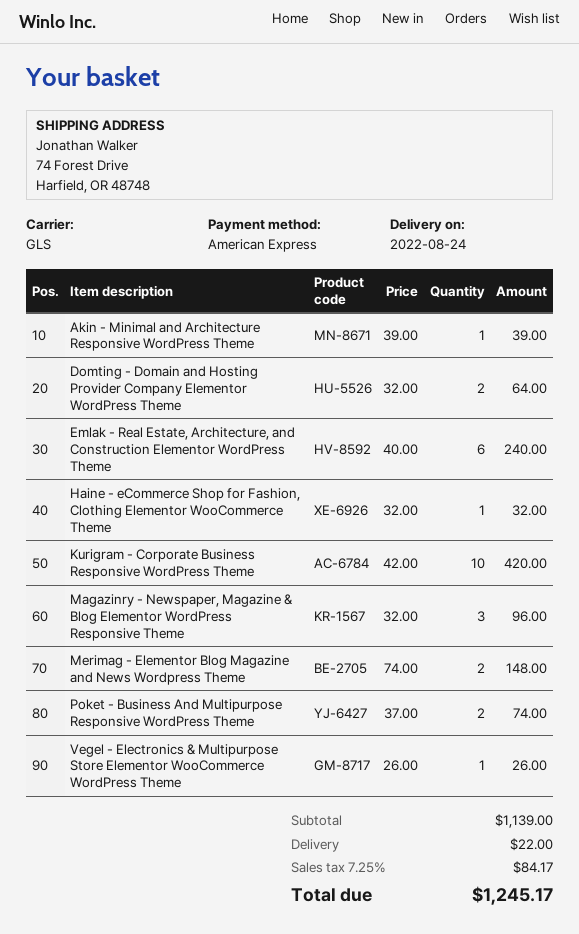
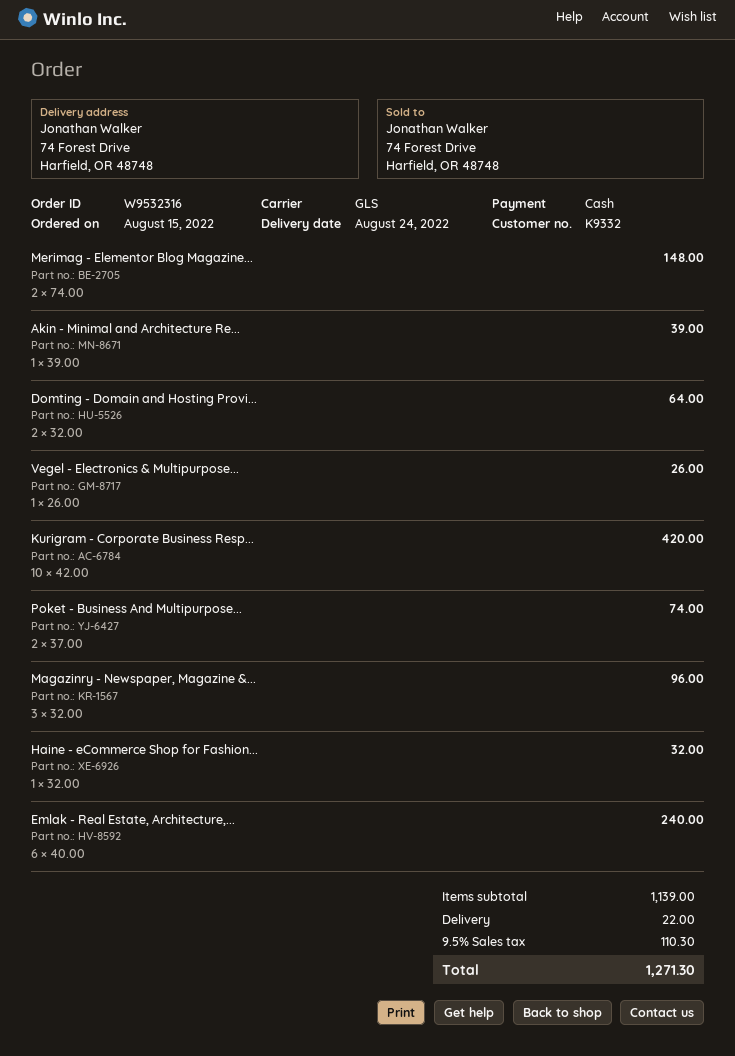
payment method: American Express -> cash
tax: 7.25% = 84.17 -> 9.5% = 110.30
total: 1245.17 -> 1271.30

